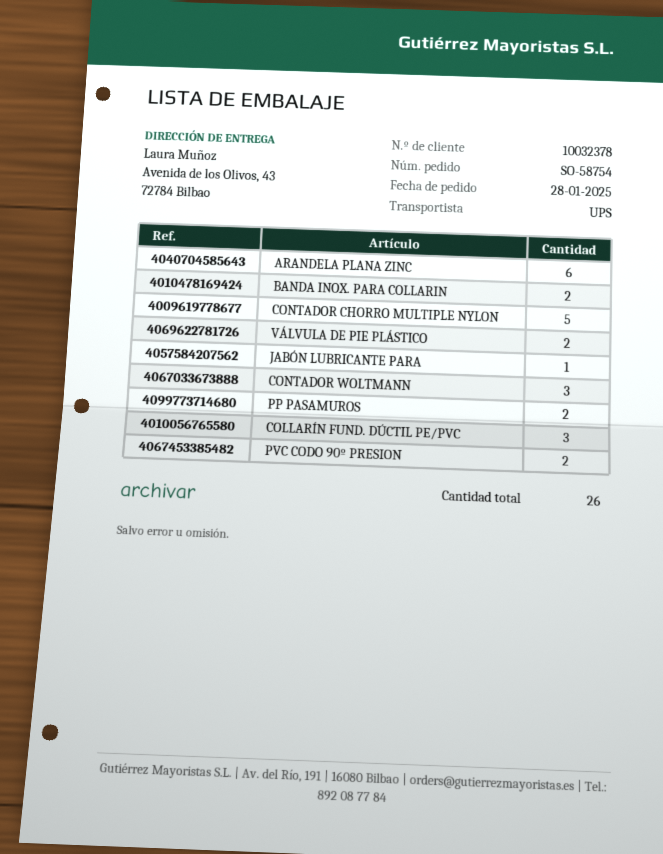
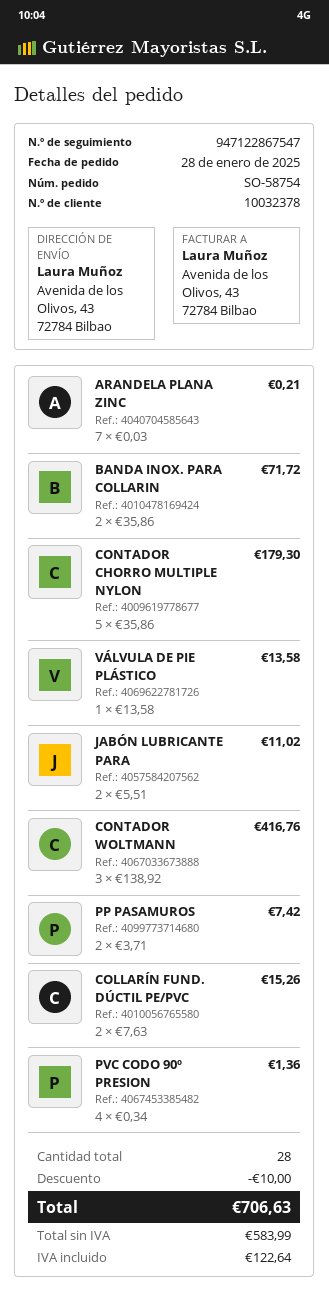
ARANDELA PLANA ZINC: 6 -> 7
VÁLVULA DE PIE PLÁSTICO: 2 -> 1
JABÓN LUBRICANTE PARA: 1 -> 2
COLLARÍN FUND. DÚCTIL PE/PVC: 3 -> 2
PVC CODO 90º PRESION: 2 -> 4
total quantity: 26 -> 28

